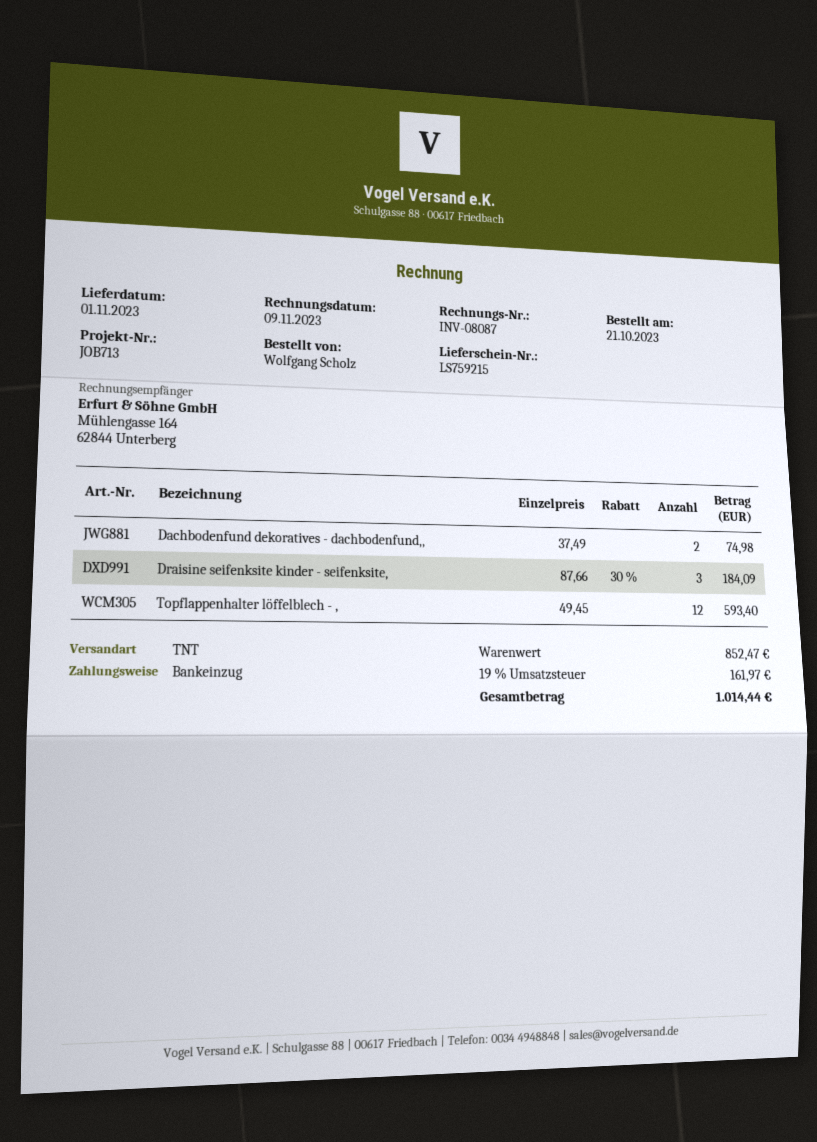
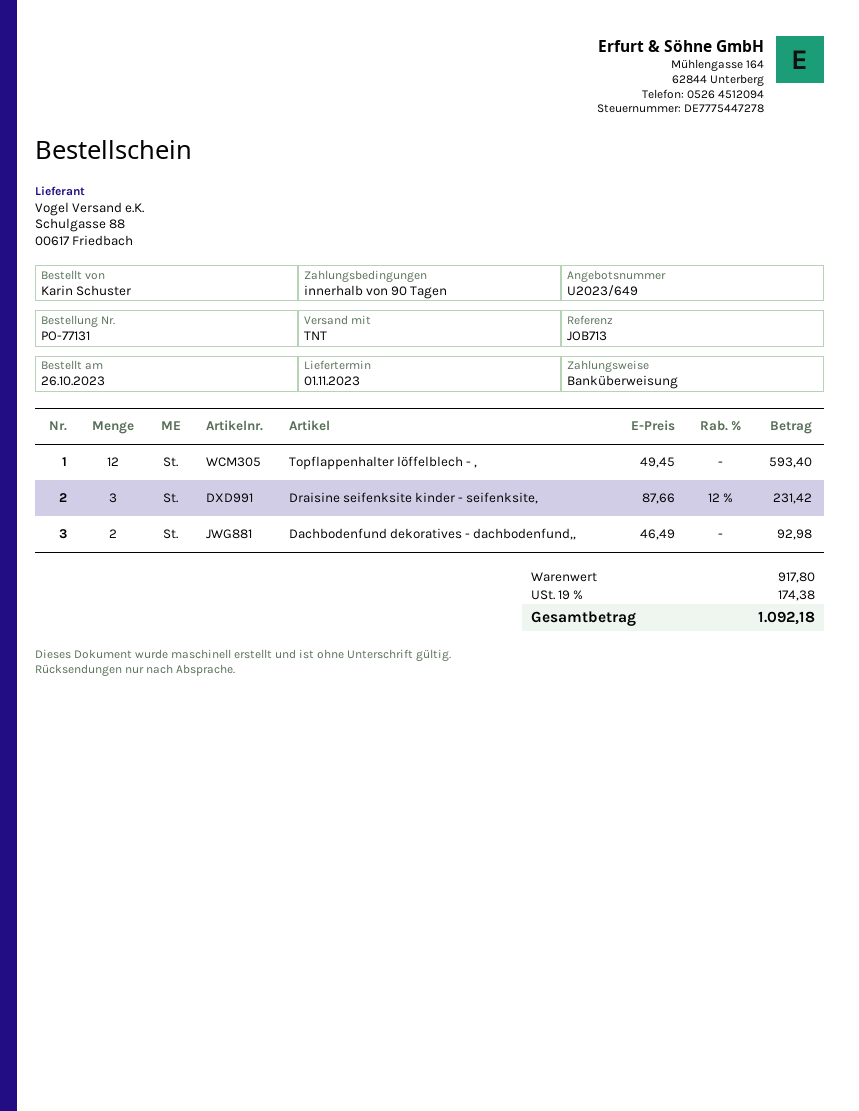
order date: 2023-10-21 -> 2023-10-26
ordered by: Wolfgang Scholz -> Karin Schuster
payment method: direct debit -> bank transfer
Dachbodenfund dekoratives - dachbodenfund,,: 2 x 37.49 = 74.98 -> 2 x 46.49 = 92.98
Draisine seifenksite kinder - seifenksite,: 3 x 87.66 - 30% = 184.09 -> 3 x 87.66 - 12% = 231.42
subtotal: 852.47 -> 917.80
tax: 19% = 161.97 -> 19% = 174.38
total: 1014.44 -> 1092.18

